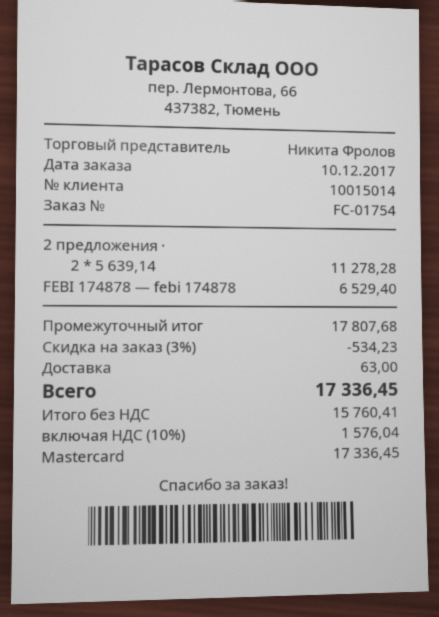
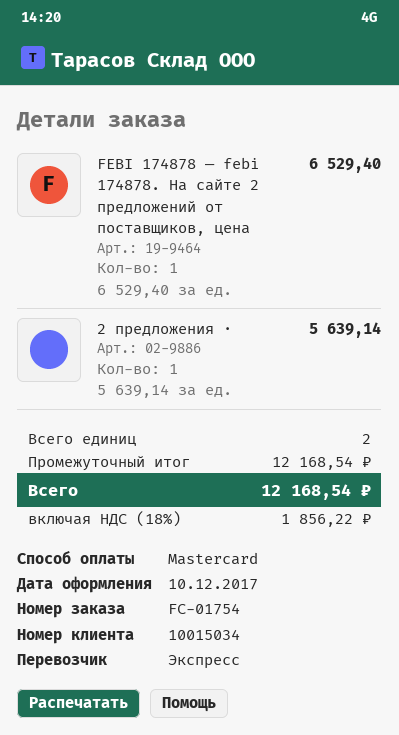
customer number: 10015014 -> 10015034
2 предложения ·: 2 x 5639.14 = 11278.28 -> 1 x 5639.14 = 5639.14
subtotal: 17807.68 -> 12168.54
discount: 3% = 534.23 -> none
shipping: 63.00 -> none
tax: 10% = 1576.04 -> 18% = 1856.22
total: 17336.45 -> 12168.54

